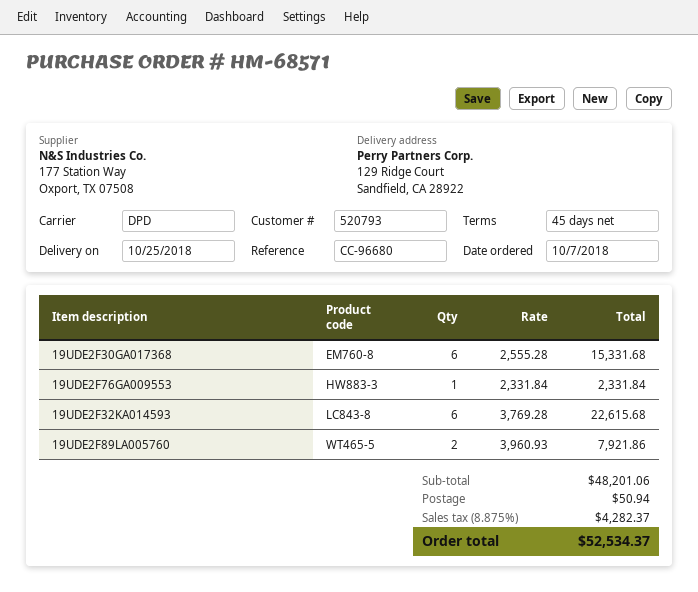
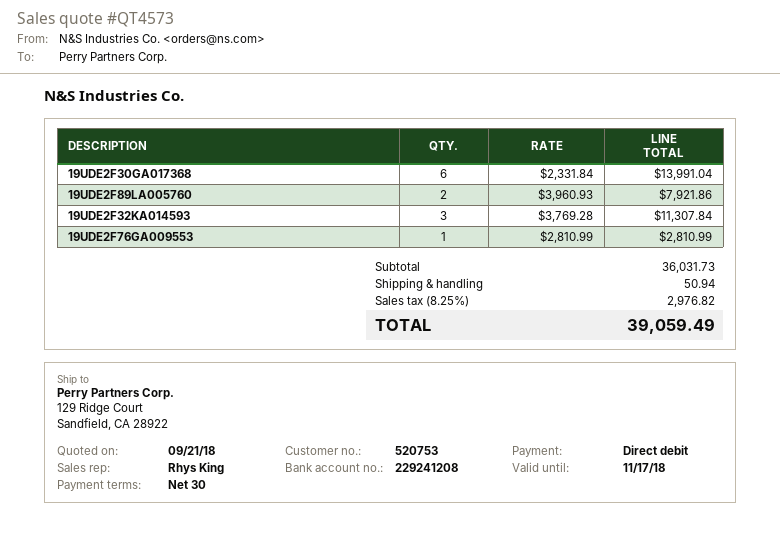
payment terms: 45 days -> 30 days
customer number: 520793 -> 520753
19UDE2F30GA017368: 6 x 2555.28 = 15331.68 -> 6 x 2331.84 = 13991.04
19UDE2F76GA009553: 1 x 2331.84 = 2331.84 -> 1 x 2810.99 = 2810.99
19UDE2F32KA014593: 6 x 3769.28 = 22615.68 -> 3 x 3769.28 = 11307.84
subtotal: 48201.06 -> 36031.73
tax: 8.875% = 4282.37 -> 8.25% = 2976.82
total: 52534.37 -> 39059.49

